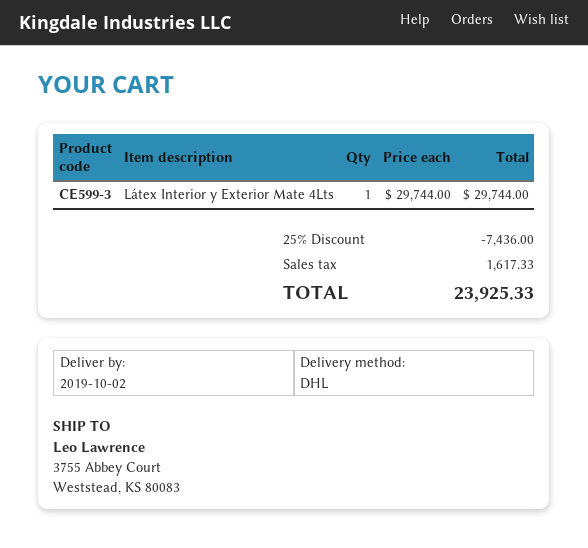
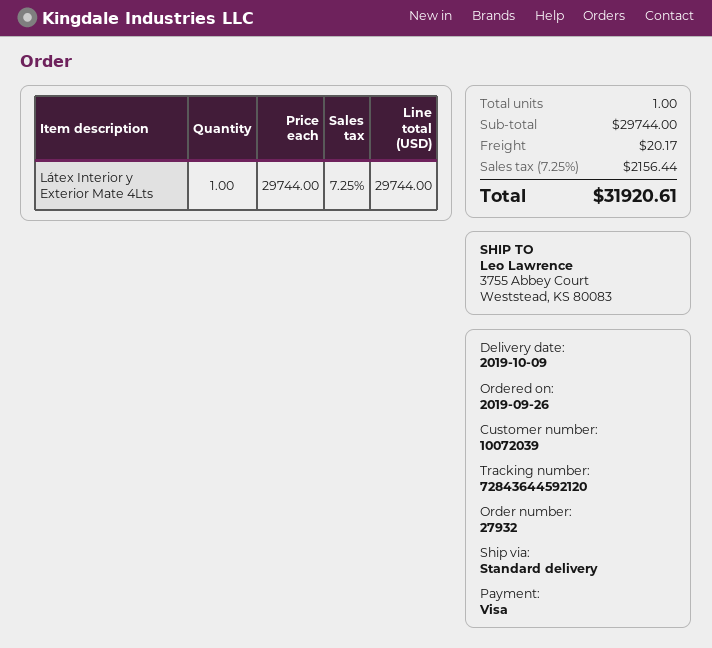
delivery date: 2019-10-02 -> 2019-10-09
shipping method: DHL -> standard
discount: 25% = 7436.00 -> none
shipping: none -> 20.17
tax: 1617.33 -> 2156.44
total: 23925.33 -> 31920.61

